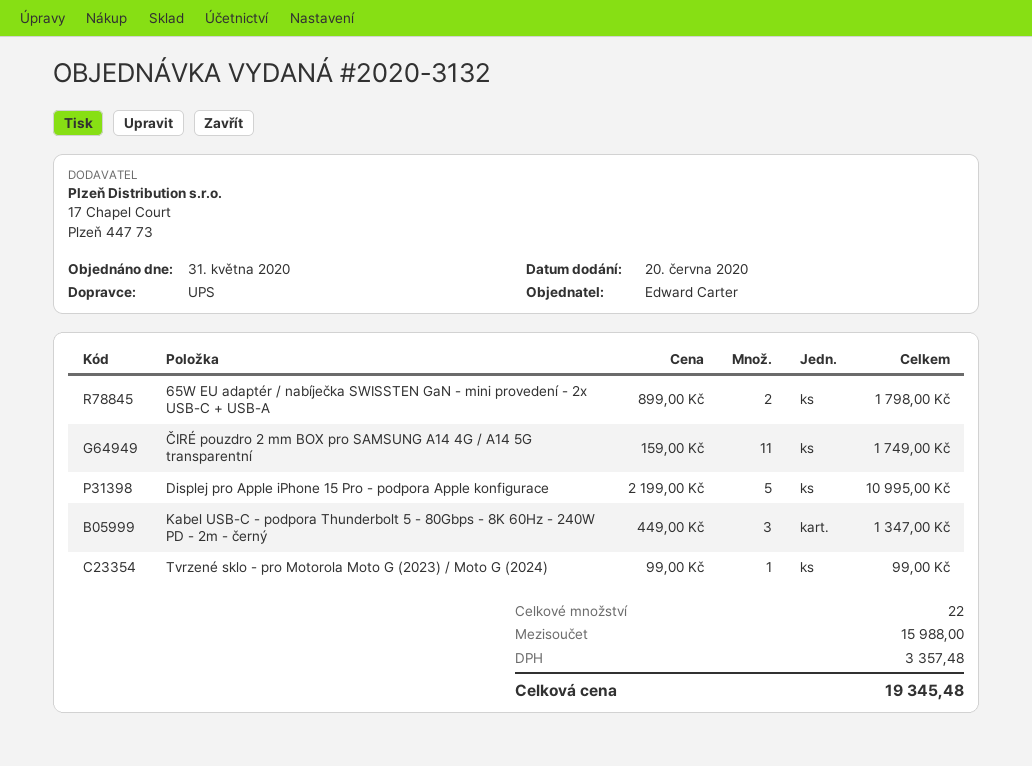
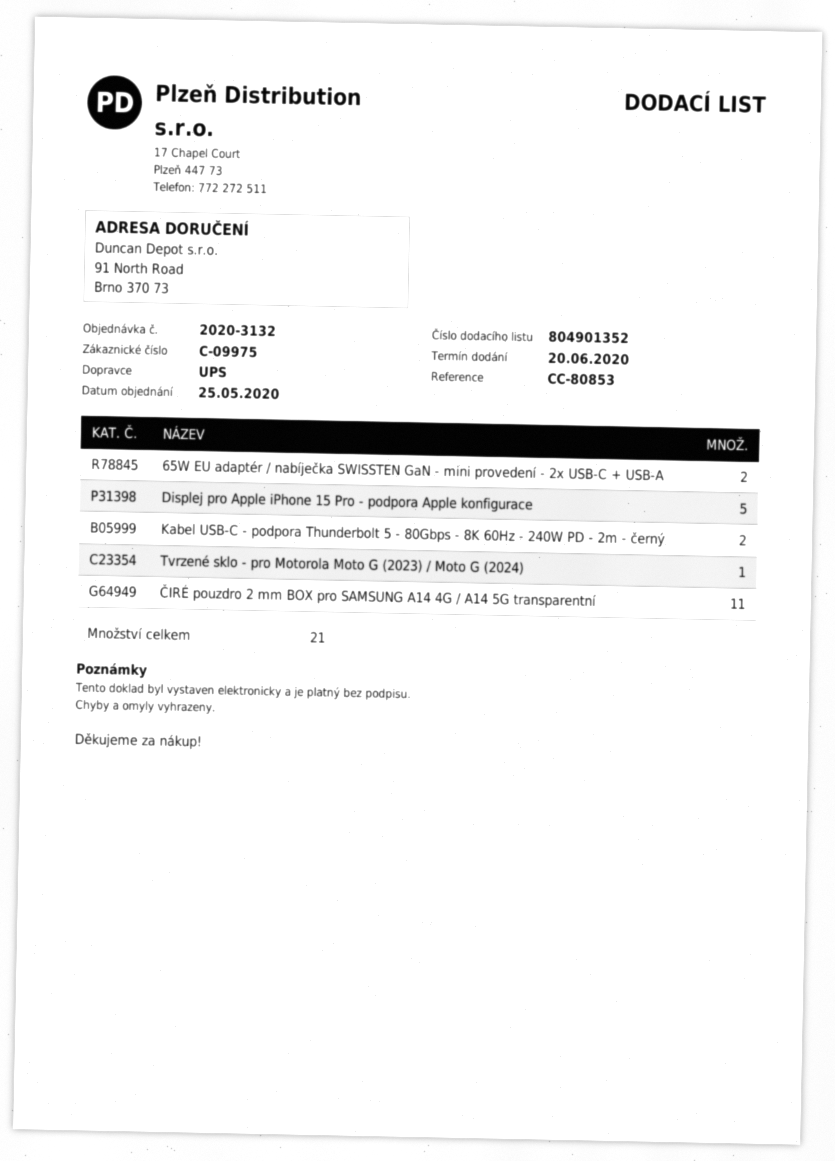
order date: 2020-05-31 -> 2020-05-25
Kabel USB-C - podpora Thunderbolt 5 - 80Gbps - 8K 60Hz - 240W PD - 2m - černý: 3 -> 2
total quantity: 22 -> 21

